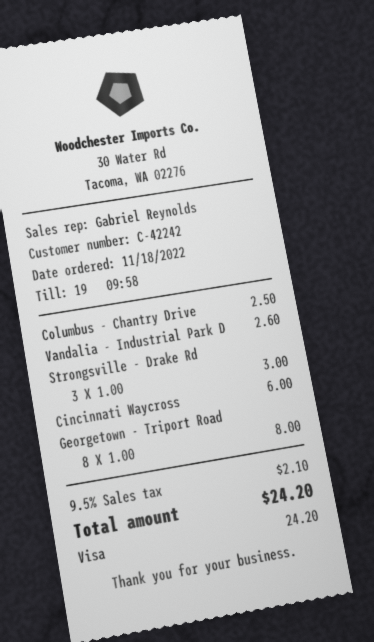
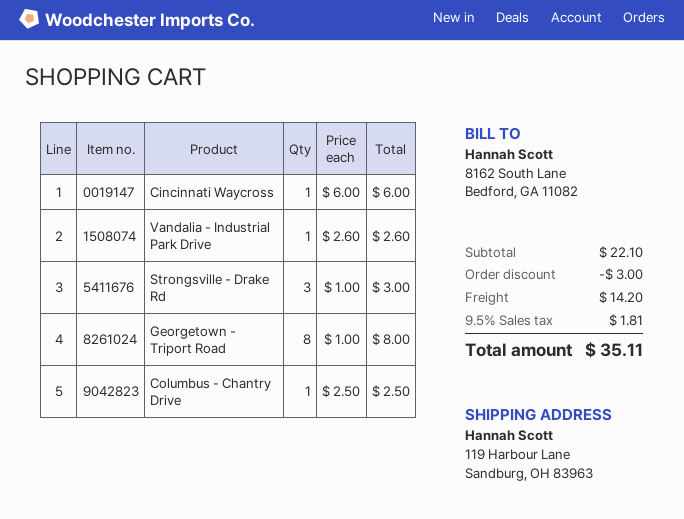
discount: none -> 3.00
shipping: none -> 14.20
tax: 9.5% = 2.10 -> 9.5% = 1.81
total: 24.20 -> 35.11

